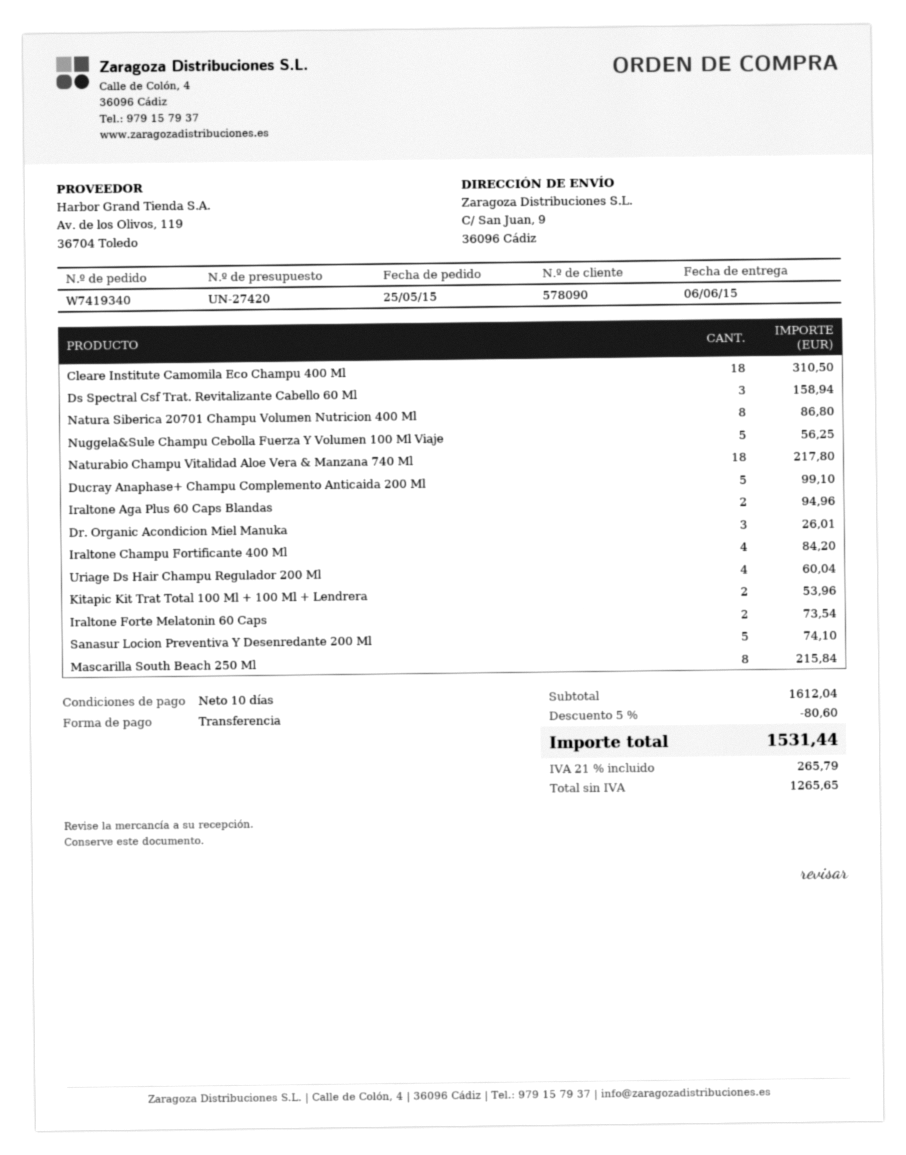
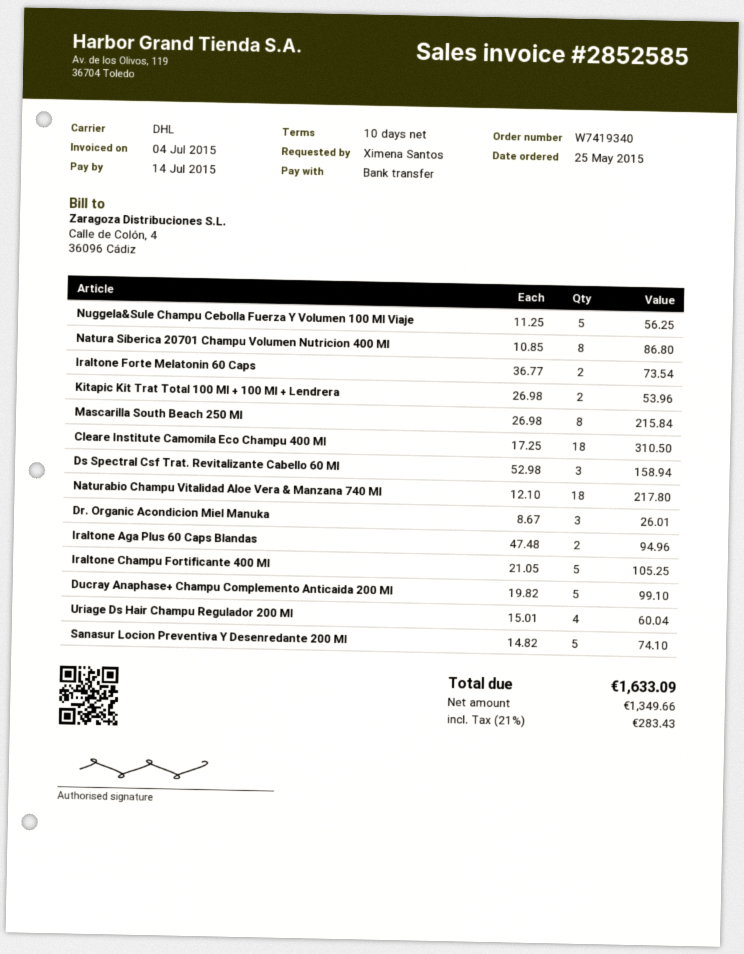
Iraltone Champu Fortificante 400 Ml: 4 for 84.20 -> 5 for 105.25
discount: 5% = 80.60 -> none
net: 1265.65 -> 1349.66
tax: 21% = 265.79 -> 21% = 283.43
total: 1531.44 -> 1633.09

